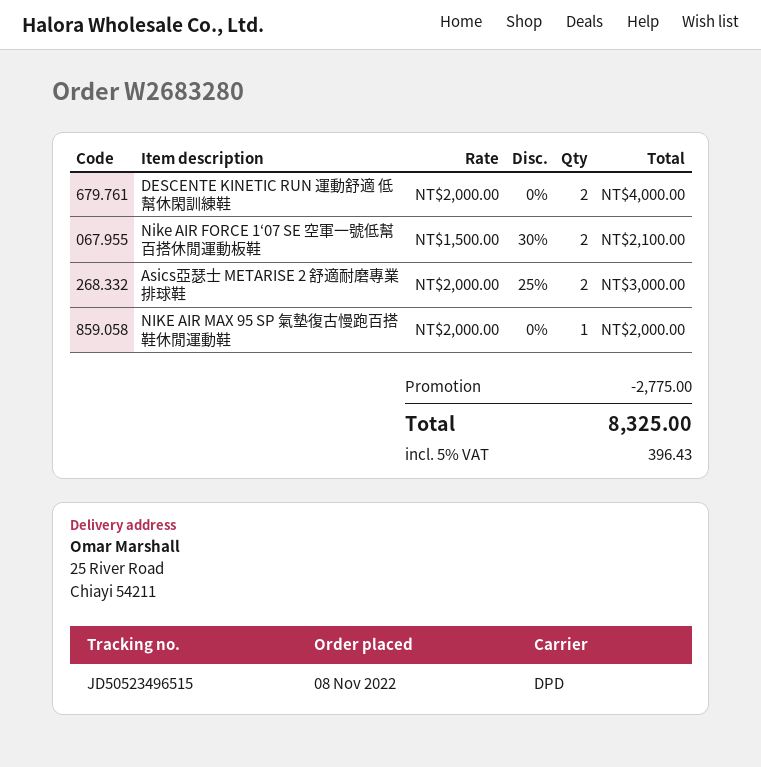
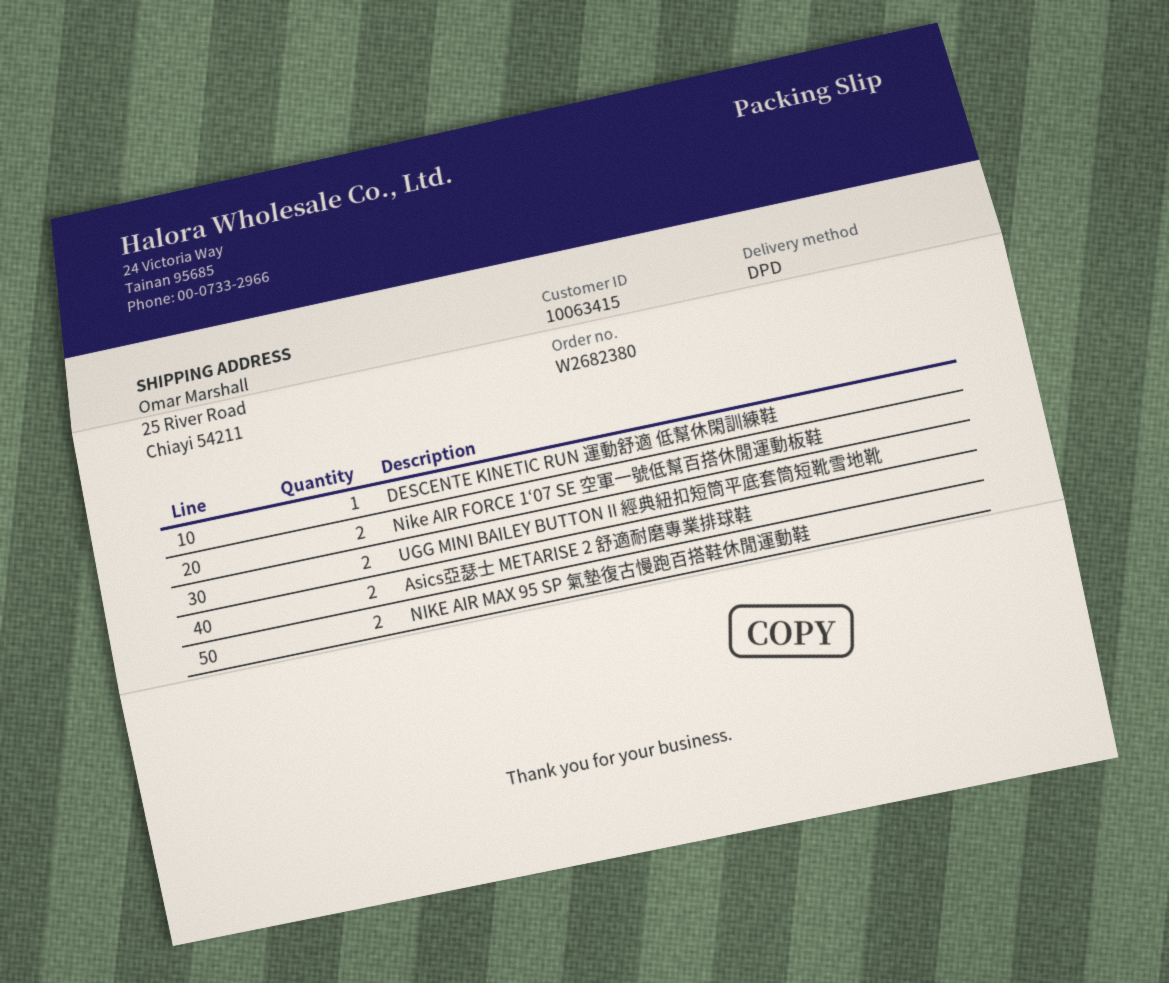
order number: W2683280 -> W2682380
DESCENTE KINETIC RUN 運動舒適 低幫休閑訓練鞋: 2 -> 1
NIKE AIR MAX 95 SP 氣墊復古慢跑百搭鞋休閒運動鞋: 1 -> 2
UGG MINI BAILEY BUTTON II 經典紐扣短筒平底套筒短靴雪地靴: none -> 2

